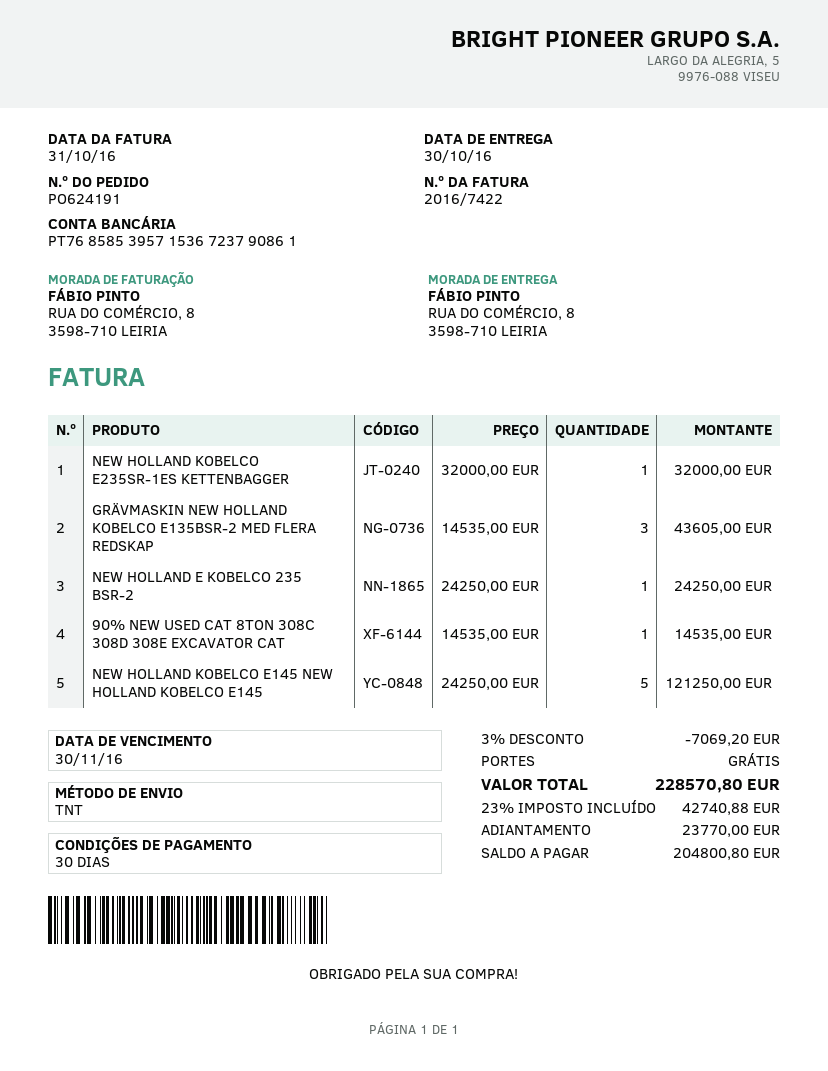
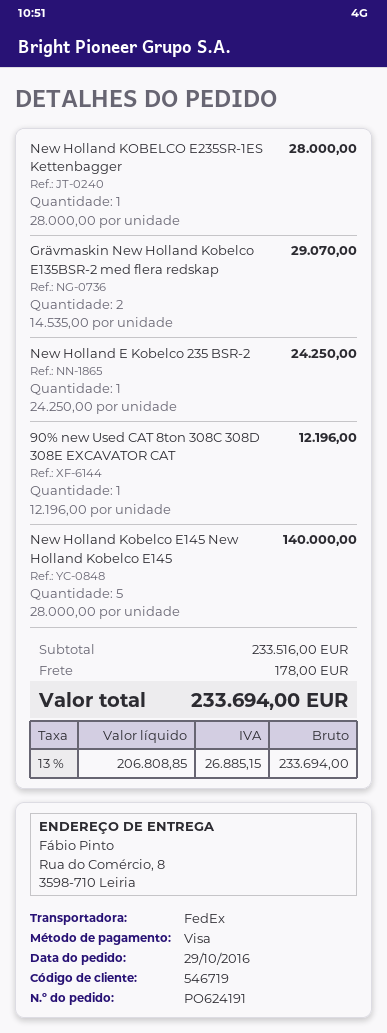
shipping method: TNT -> FedEx
NEW HOLLAND KOBELCO E235SR-1ES KETTENBAGGER: 1 x 32000.00 = 32000.00 -> 1 x 28000.00 = 28000.00
GRÄVMASKIN NEW HOLLAND KOBELCO E135BSR-2 MED FLERA REDSKAP: 3 x 14535.00 = 43605.00 -> 2 x 14535.00 = 29070.00
90% NEW USED CAT 8TON 308C 308D 308E EXCAVATOR CAT: 1 x 14535.00 = 14535.00 -> 1 x 12196.00 = 12196.00
NEW HOLLAND KOBELCO E145 NEW HOLLAND KOBELCO E145: 5 x 24250.00 = 121250.00 -> 5 x 28000.00 = 140000.00
discount: 3% = 7069.20 -> none
shipping: 0.00 -> 178.00
tax: 23% = 42740.88 -> 13% = 26885.15
total: 228570.80 -> 233694.00

